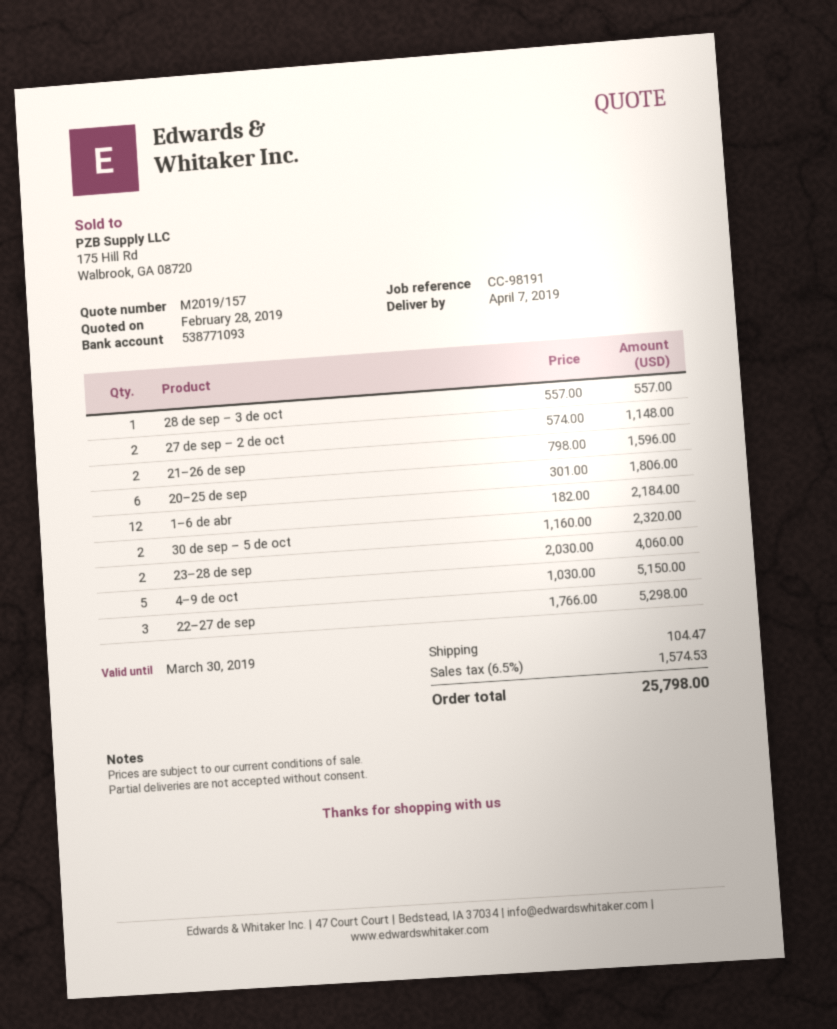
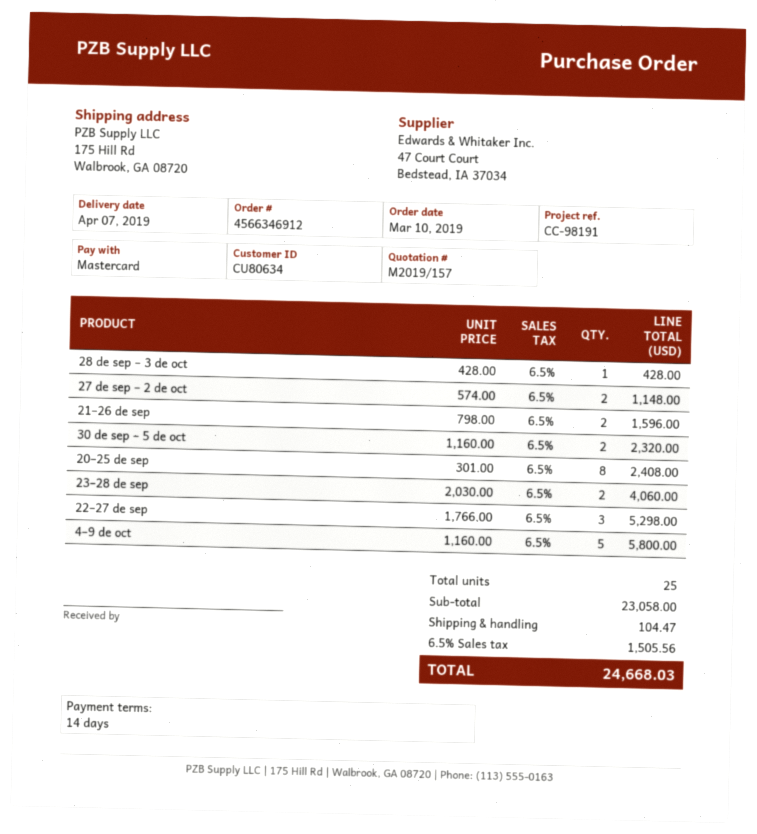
28 de sep – 3 de oct: 1 x 557.00 = 557.00 -> 1 x 428.00 = 428.00
20–25 de sep: 6 x 301.00 = 1806.00 -> 8 x 301.00 = 2408.00
1–6 de abr: 12 x 182.00 = 2184.00 -> none
4–9 de oct: 5 x 1030.00 = 5150.00 -> 5 x 1160.00 = 5800.00
tax: 6.5% = 1574.53 -> 6.5% = 1505.56
total: 25798.00 -> 24668.03

